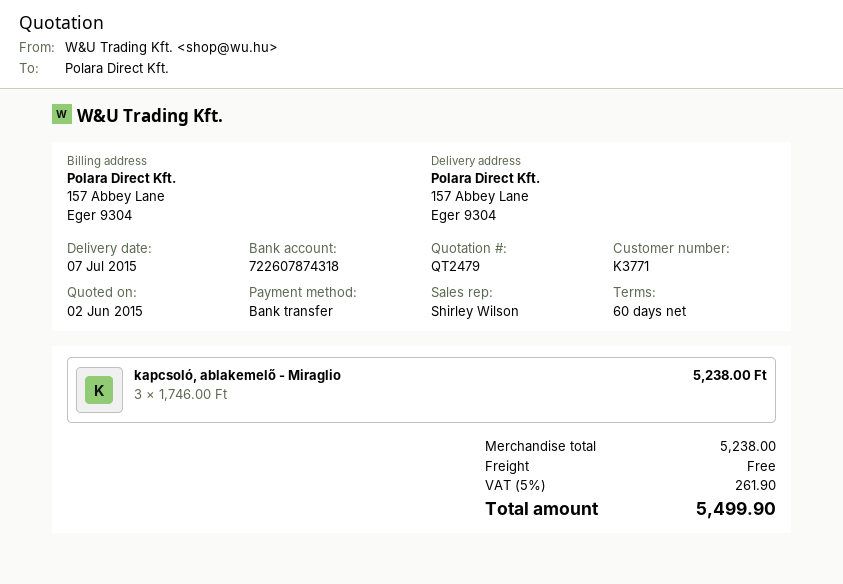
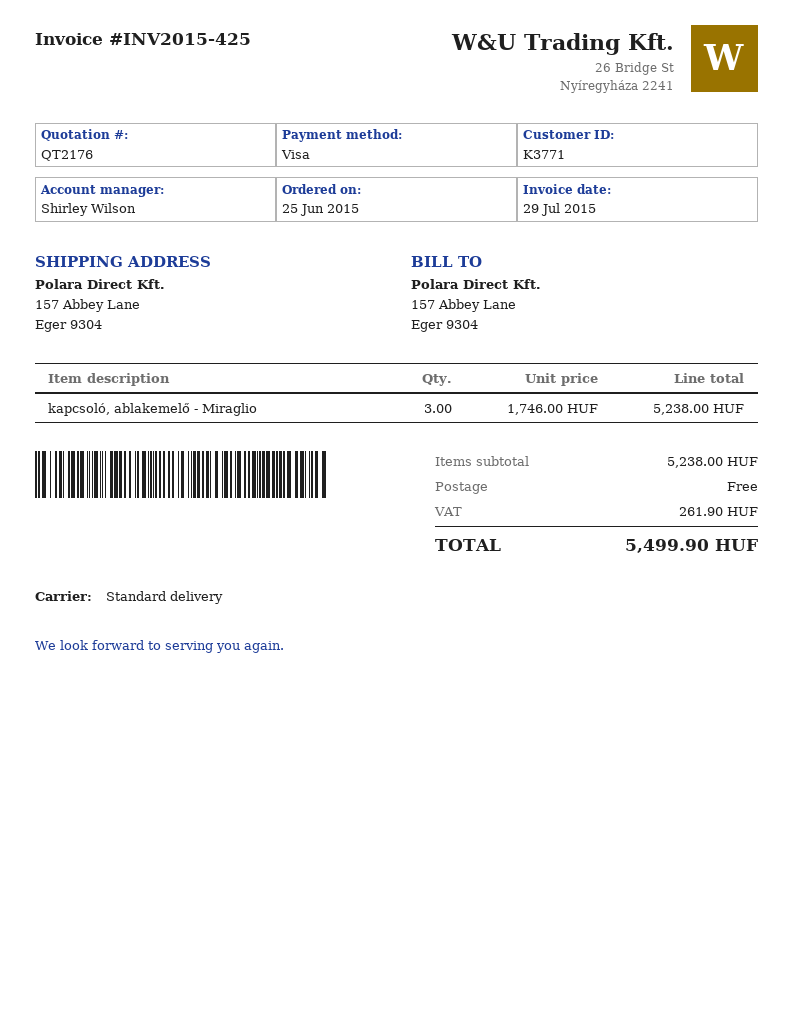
quote number: QT2479 -> QT2176
payment method: bank transfer -> Visa

